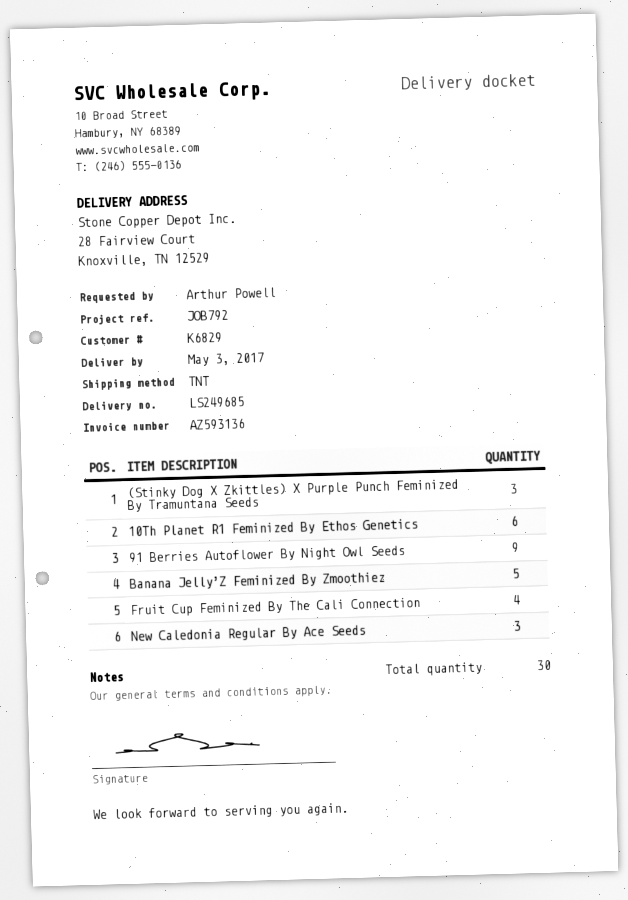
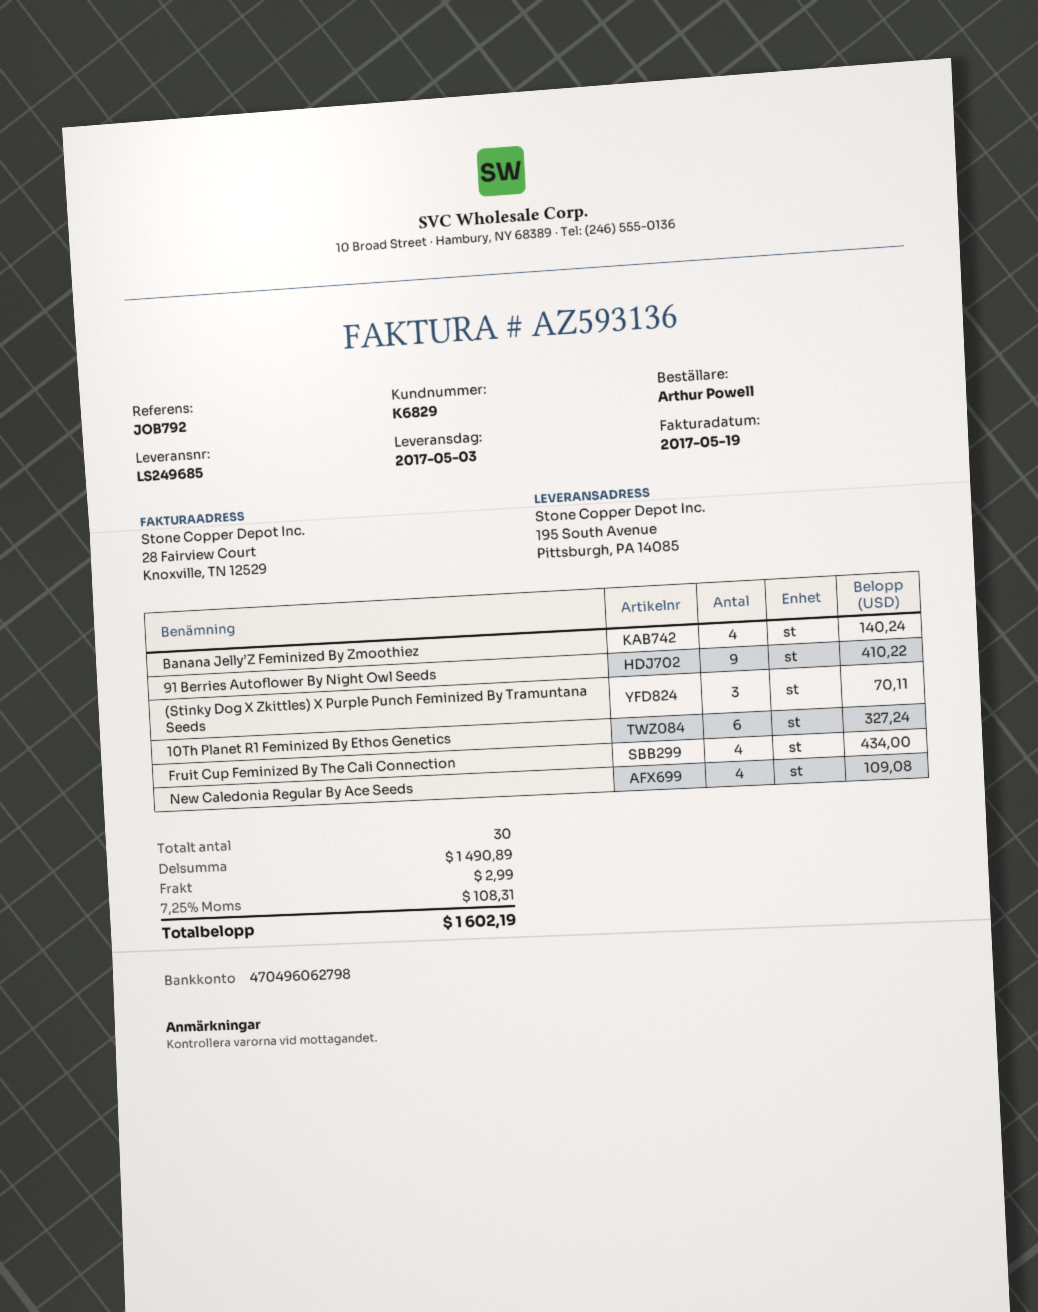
ship to: 28 Fairview Court, Knoxville, TN 12529 -> 195 South Avenue, Pittsburgh, PA 14085
Banana Jelly’Z Feminized By Zmoothiez: 5 -> 4
New Caledonia Regular By Ace Seeds: 3 -> 4

